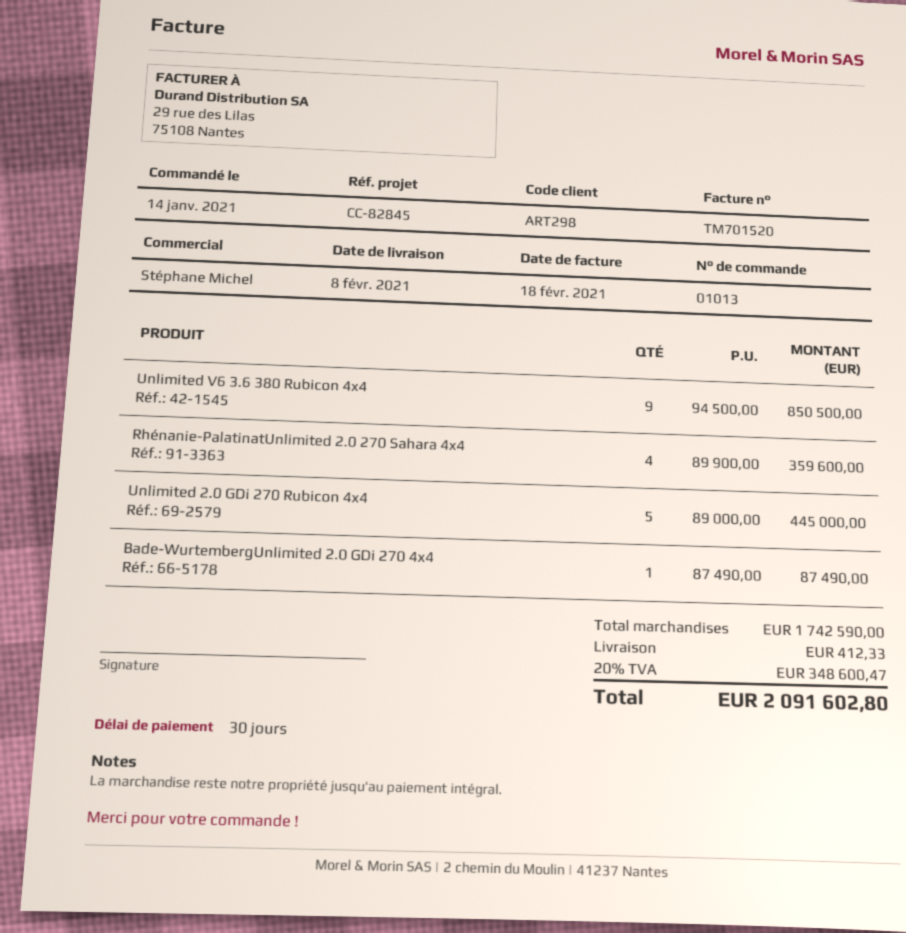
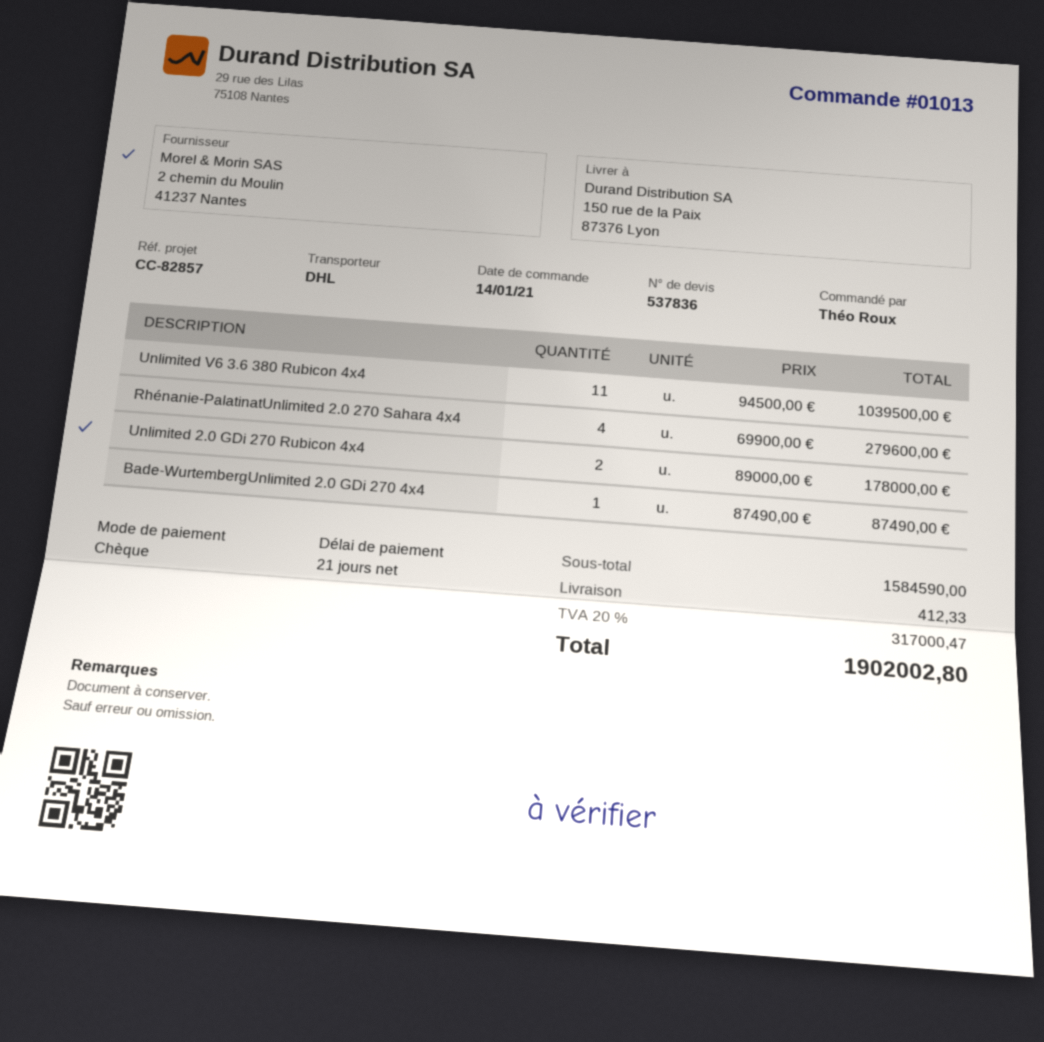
payment terms: 30 days -> 21 days
reference: CC-82845 -> CC-82857
Unlimited V6 3.6 380 Rubicon 4x4: 9 x 94500.00 = 850500.00 -> 11 x 94500.00 = 1039500.00
Rhénanie-PalatinatUnlimited 2.0 270 Sahara 4x4: 4 x 89900.00 = 359600.00 -> 4 x 69900.00 = 279600.00
Unlimited 2.0 GDi 270 Rubicon 4x4: 5 x 89000.00 = 445000.00 -> 2 x 89000.00 = 178000.00
subtotal: 1742590.00 -> 1584590.00
tax: 20% = 348600.47 -> 20% = 317000.47
total: 2091602.80 -> 1902002.80

